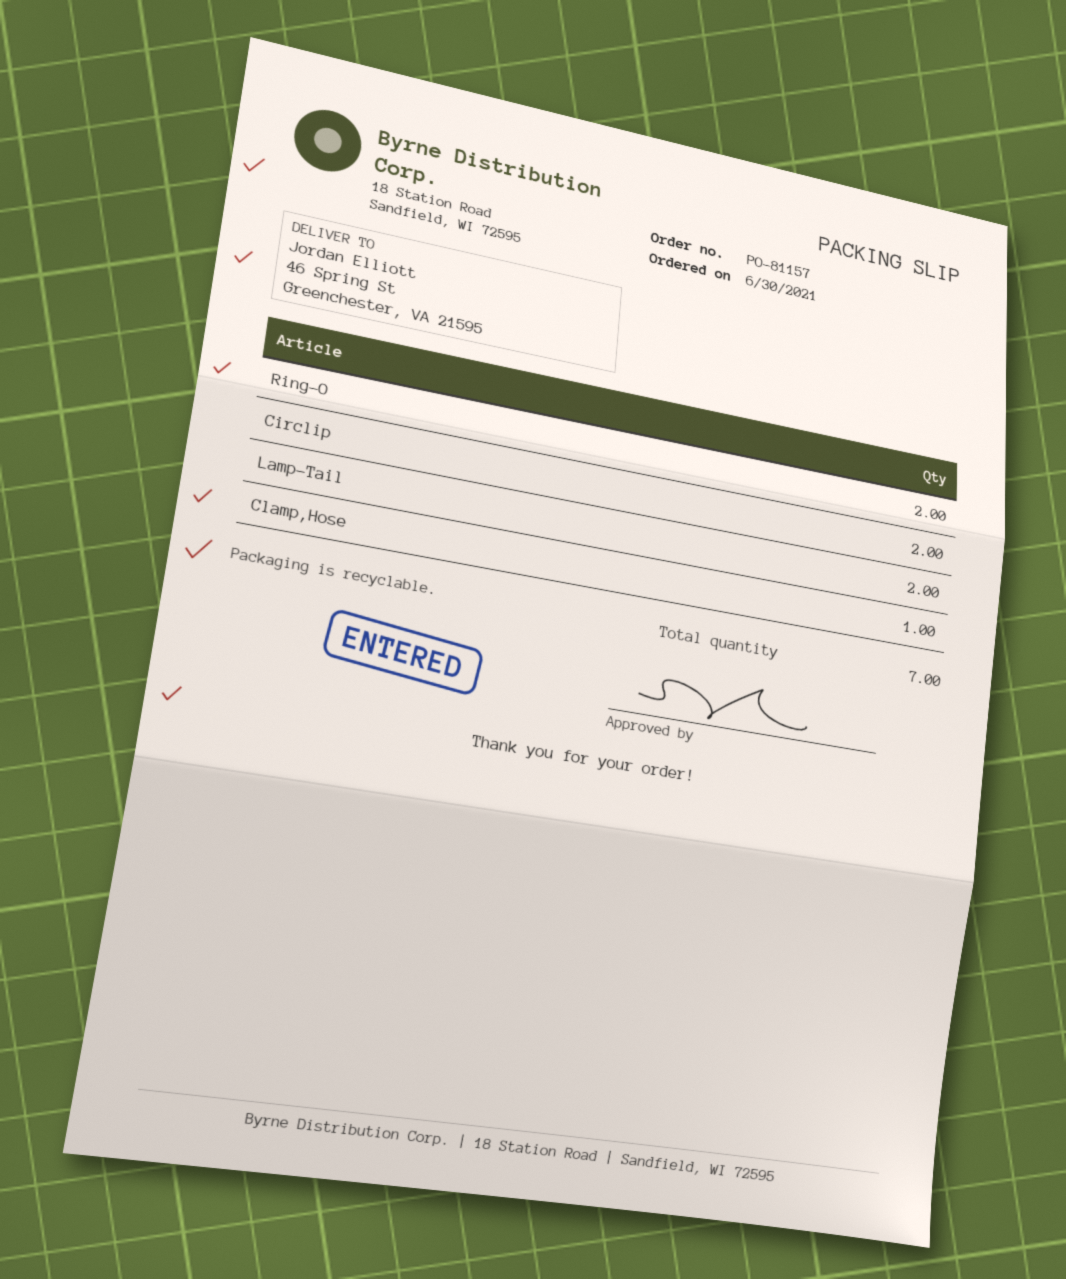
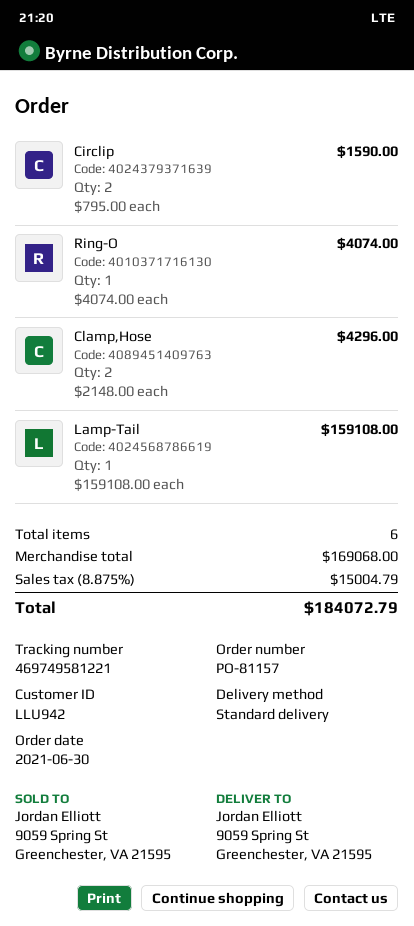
ship to: 46 Spring St, Greenchester, VA 21595 -> 9059 Spring St, Greenchester, VA 21595
Ring-O: 2 -> 1
Lamp-Tail: 2 -> 1
Clamp,Hose: 1 -> 2
total quantity: 7 -> 6

